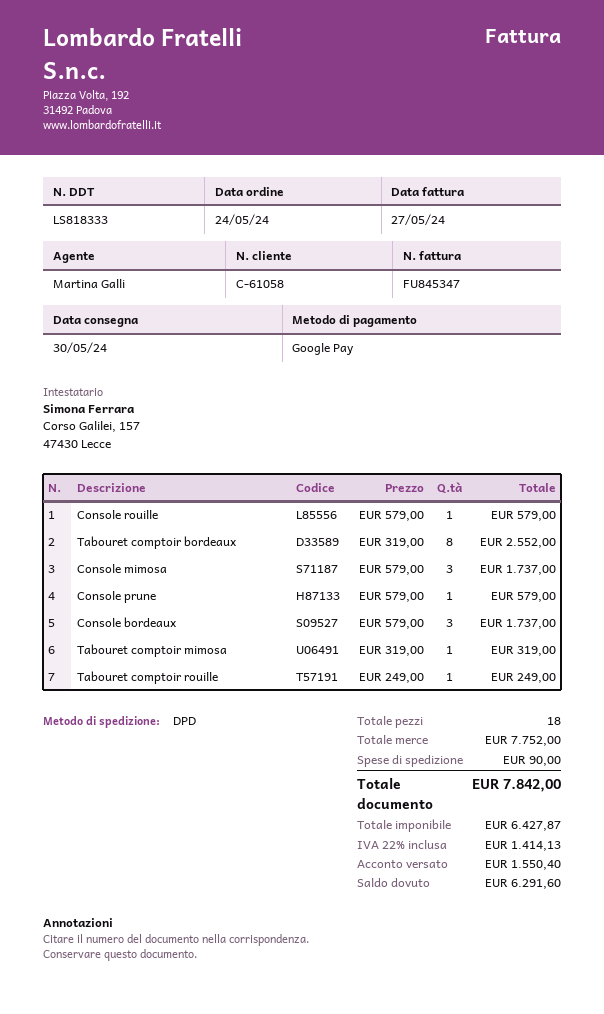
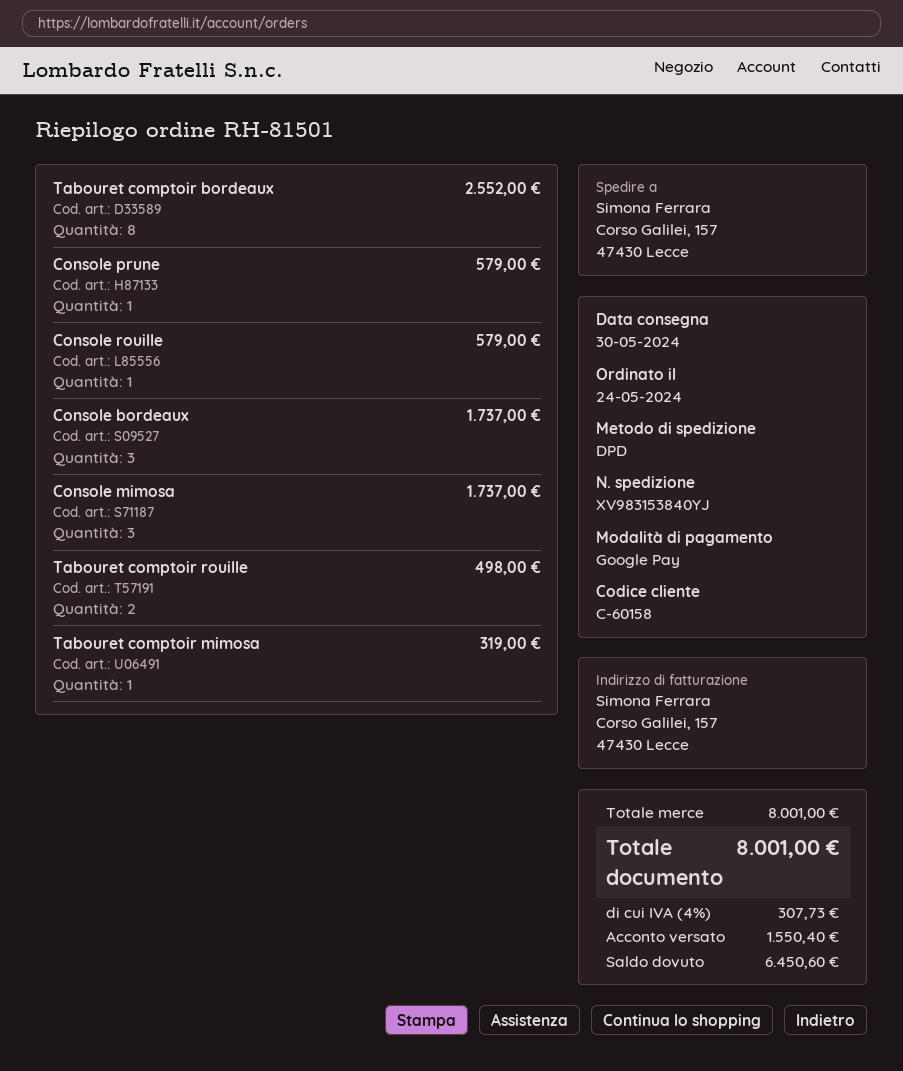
customer number: C-61058 -> C-60158
Tabouret comptoir rouille: 1 for 249.00 -> 2 for 498.00
subtotal: 7752.00 -> 8001.00
shipping: 90.00 -> none
tax: 22% = 1414.13 -> 4% = 307.73
total: 7842.00 -> 8001.00
balance: 6291.60 -> 6450.60

